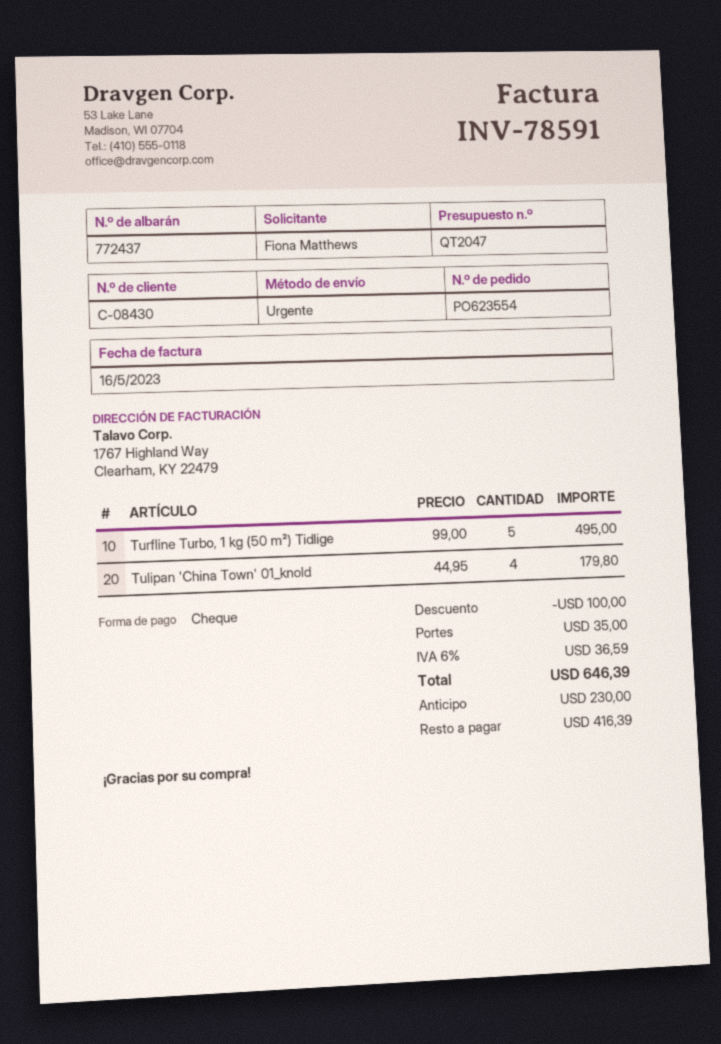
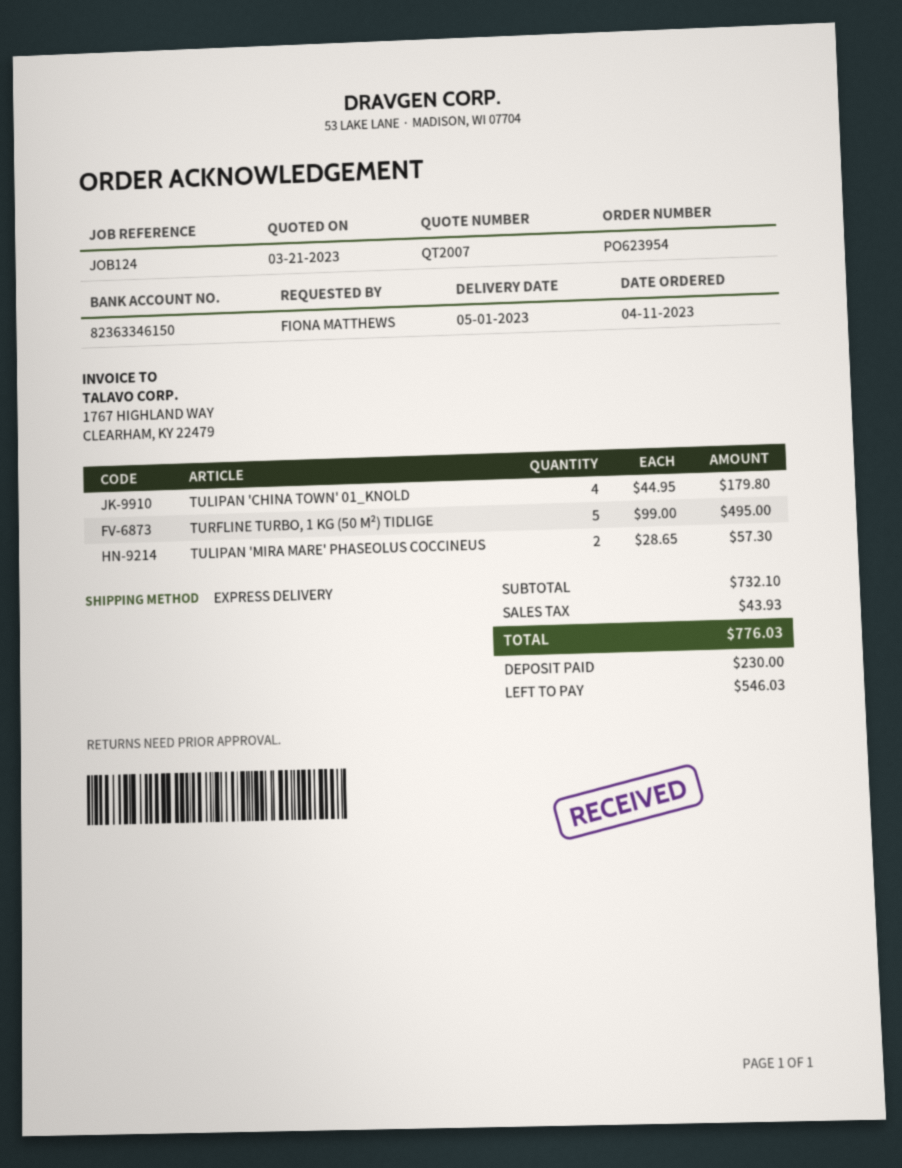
quote number: QT2047 -> QT2007
order number: PO623554 -> PO623954
TULIPAN 'MIRA MARE' PHASEOLUS COCCINEUS: none -> 2 x 28.65 = 57.30
discount: 100.00 -> none
shipping: 35.00 -> none
tax: 36.59 -> 43.93
total: 646.39 -> 776.03
balance: 416.39 -> 546.03

